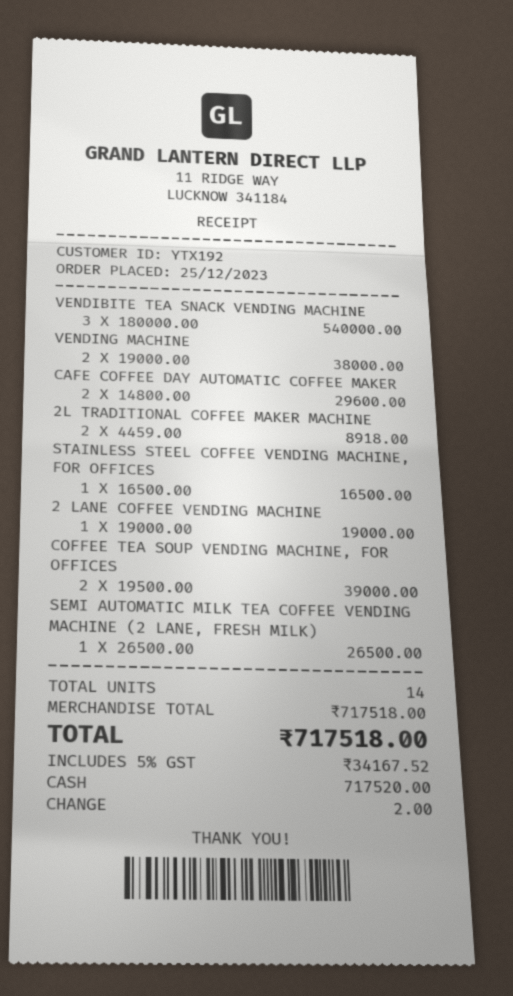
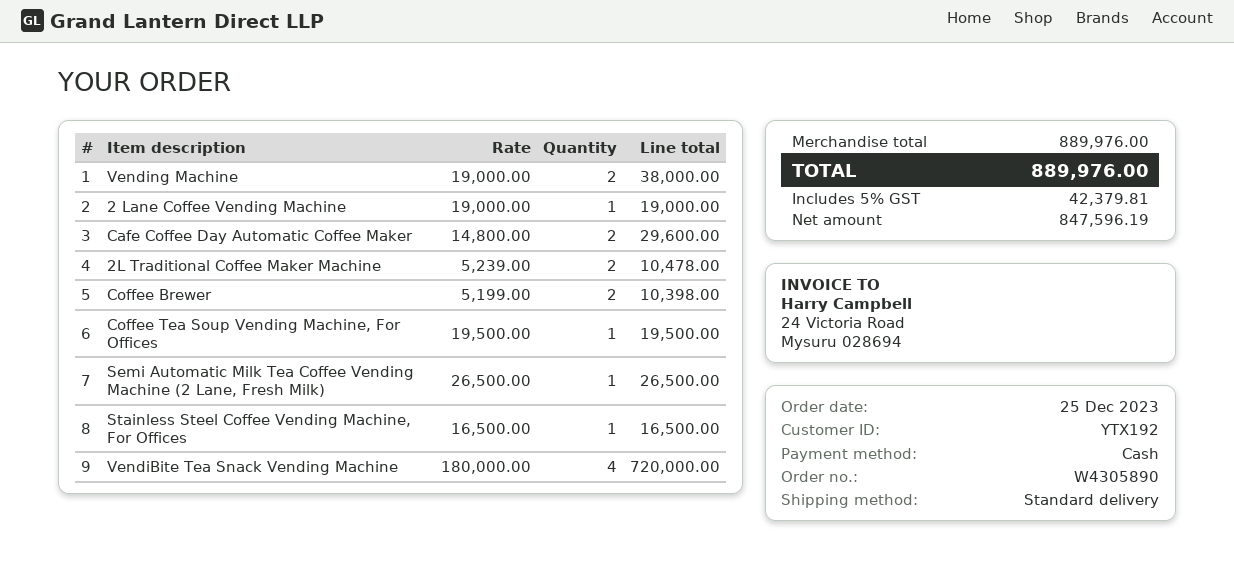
VENDIBITE TEA SNACK VENDING MACHINE: 3 x 180000.00 = 540000.00 -> 4 x 180000.00 = 720000.00
2L TRADITIONAL COFFEE MAKER MACHINE: 2 x 4459.00 = 8918.00 -> 2 x 5239.00 = 10478.00
COFFEE TEA SOUP VENDING MACHINE, FOR OFFICES: 2 x 19500.00 = 39000.00 -> 1 x 19500.00 = 19500.00
Coffee Brewer: none -> 2 x 5199.00 = 10398.00
subtotal: 717518.00 -> 889976.00
tax: 5% = 34167.52 -> 5% = 42379.81
total: 717518.00 -> 889976.00

